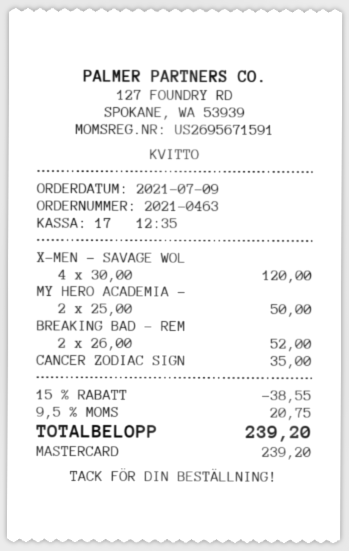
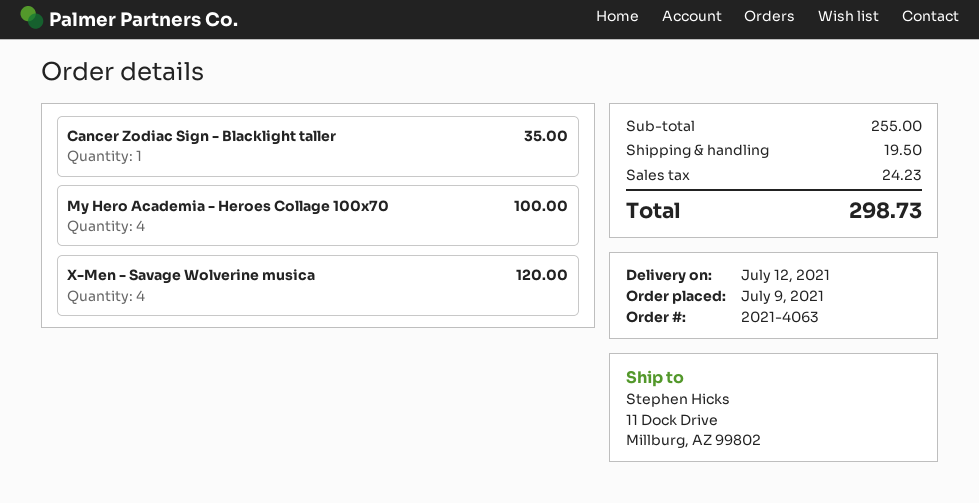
order number: 2021-0463 -> 2021-4063
MY HERO ACADEMIA -: 2 for 50.00 -> 4 for 100.00
BREAKING BAD - REM: 2 for 52.00 -> none
discount: 15% = 38.55 -> none
shipping: none -> 19.50
tax: 20.75 -> 24.23
total: 239.20 -> 298.73

